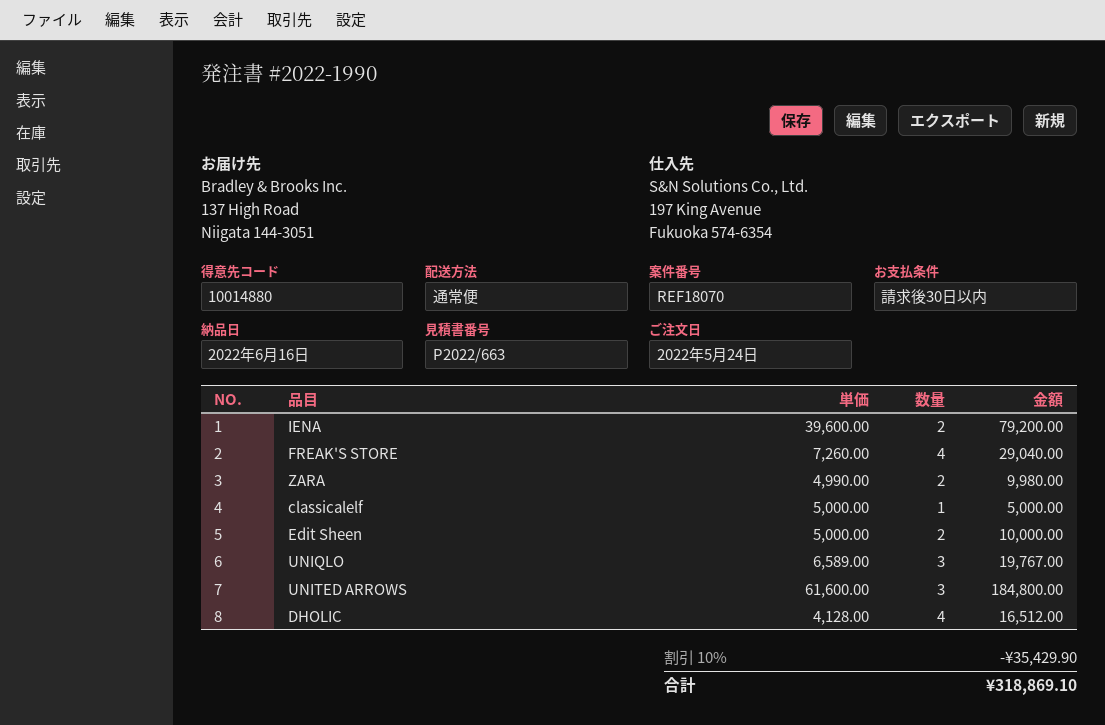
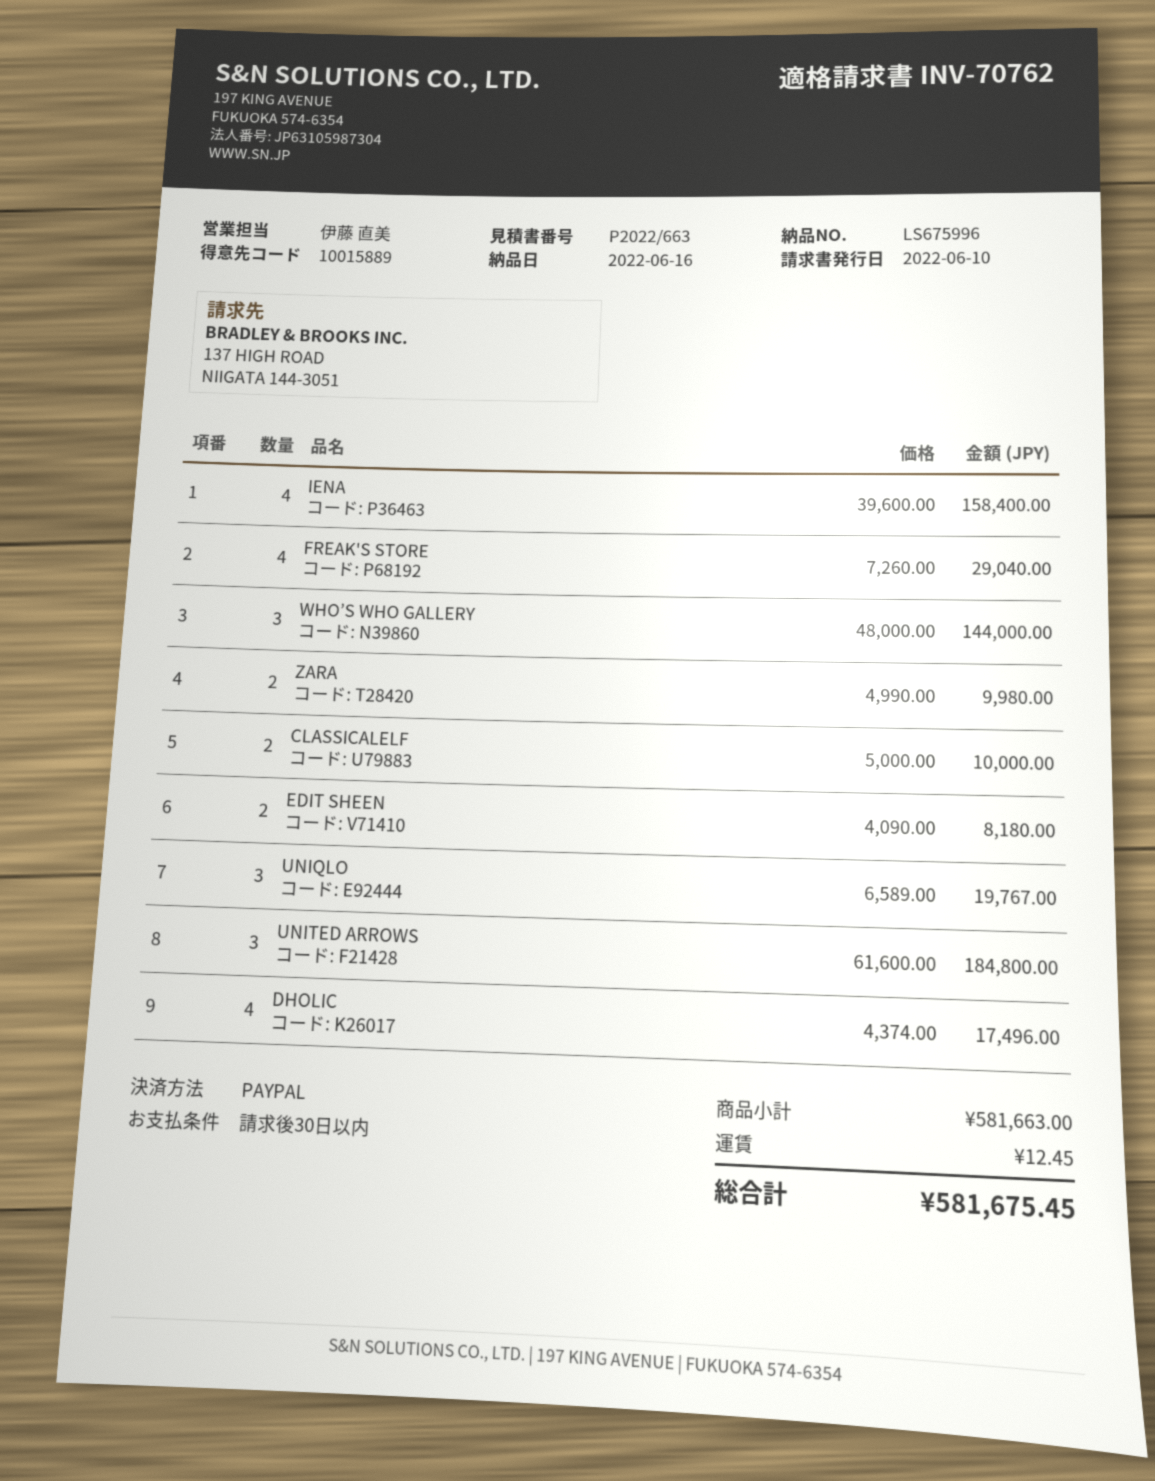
customer number: 10014880 -> 10015889
IENA: 2 x 39600.00 = 79200.00 -> 4 x 39600.00 = 158400.00
classicalelf: 1 x 5000.00 = 5000.00 -> 2 x 5000.00 = 10000.00
Edit Sheen: 2 x 5000.00 = 10000.00 -> 2 x 4090.00 = 8180.00
DHOLIC: 4 x 4128.00 = 16512.00 -> 4 x 4374.00 = 17496.00
WHO’S WHO GALLERY: none -> 3 x 48000.00 = 144000.00
discount: 10% = 35429.90 -> none
shipping: none -> 12.45
total: 318869.10 -> 581675.45

